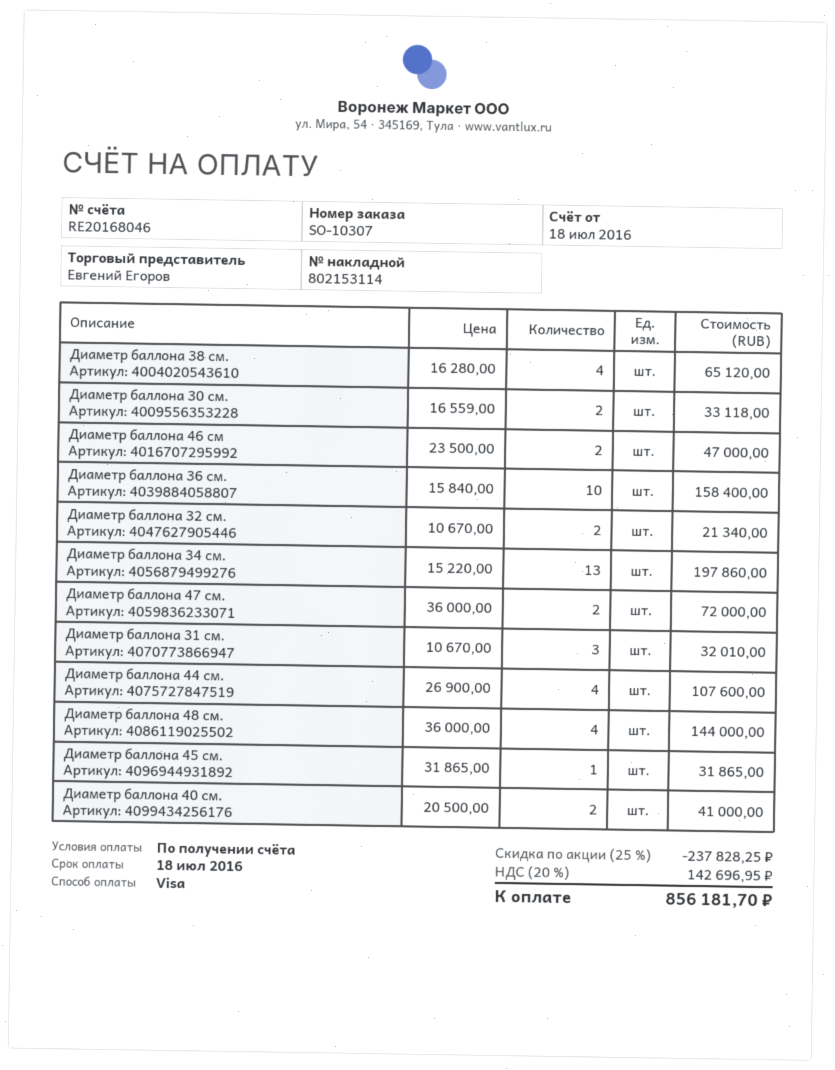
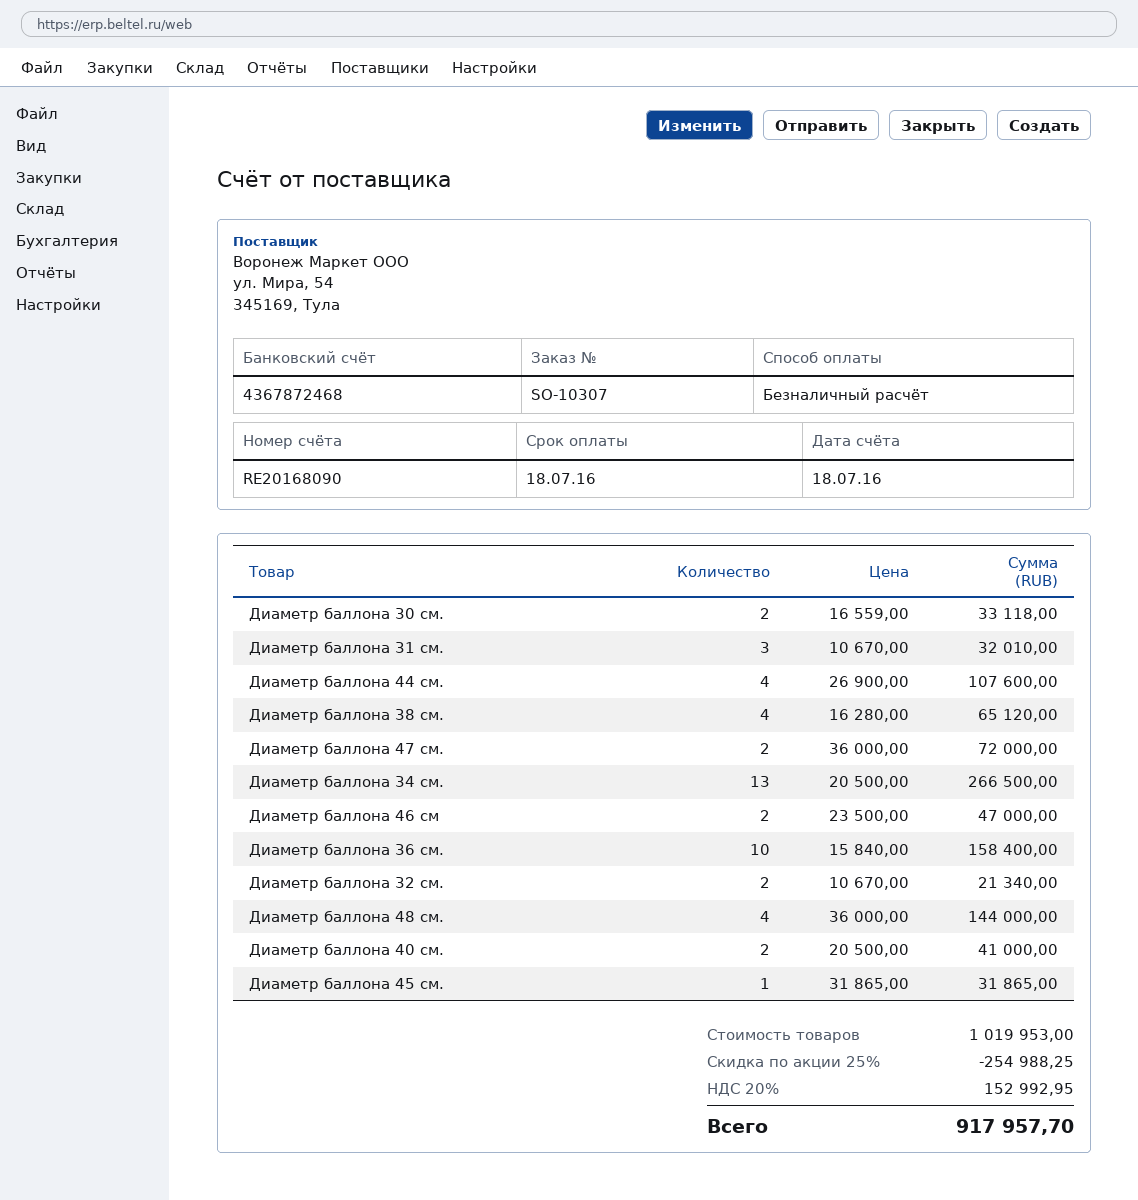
invoice number: RE20168046 -> RE20168090
payment method: Visa -> bank transfer
Диаметр баллона 34 см.: 13 x 15220.00 = 197860.00 -> 13 x 20500.00 = 266500.00
discount: 25% = 237828.25 -> 25% = 254988.25
tax: 20% = 142696.95 -> 20% = 152992.95
total: 856181.70 -> 917957.70

